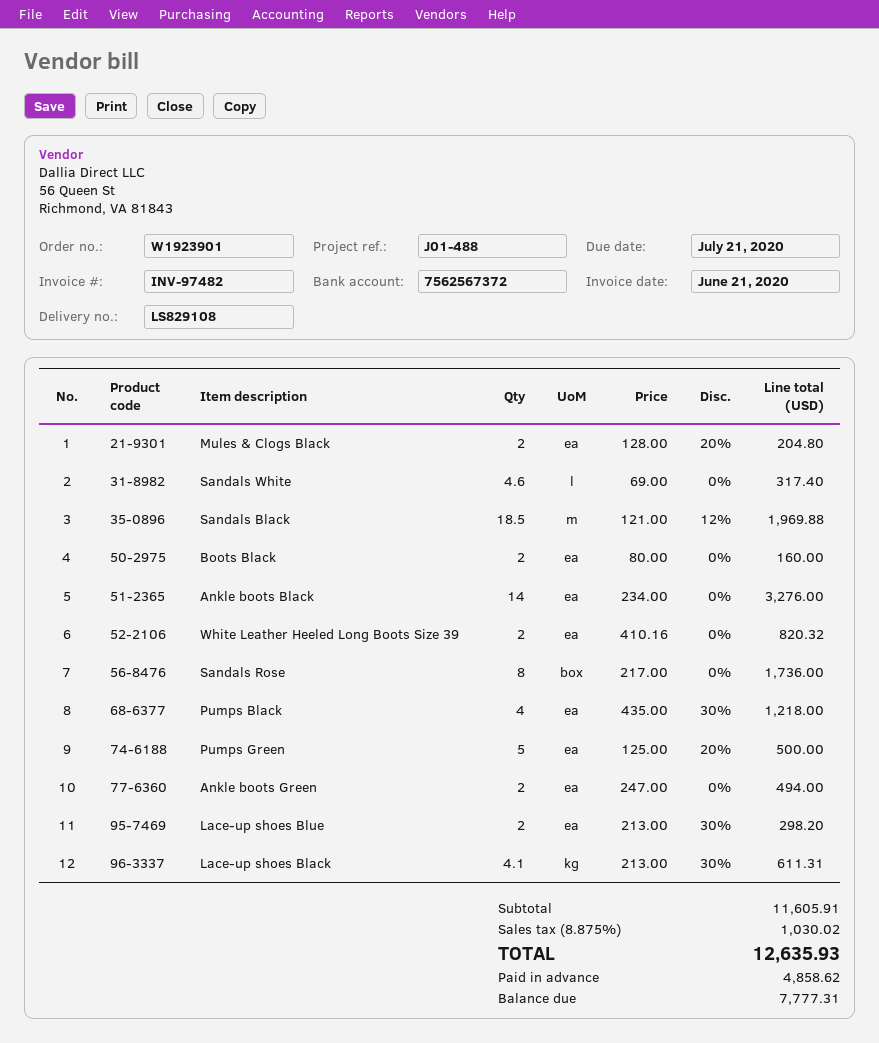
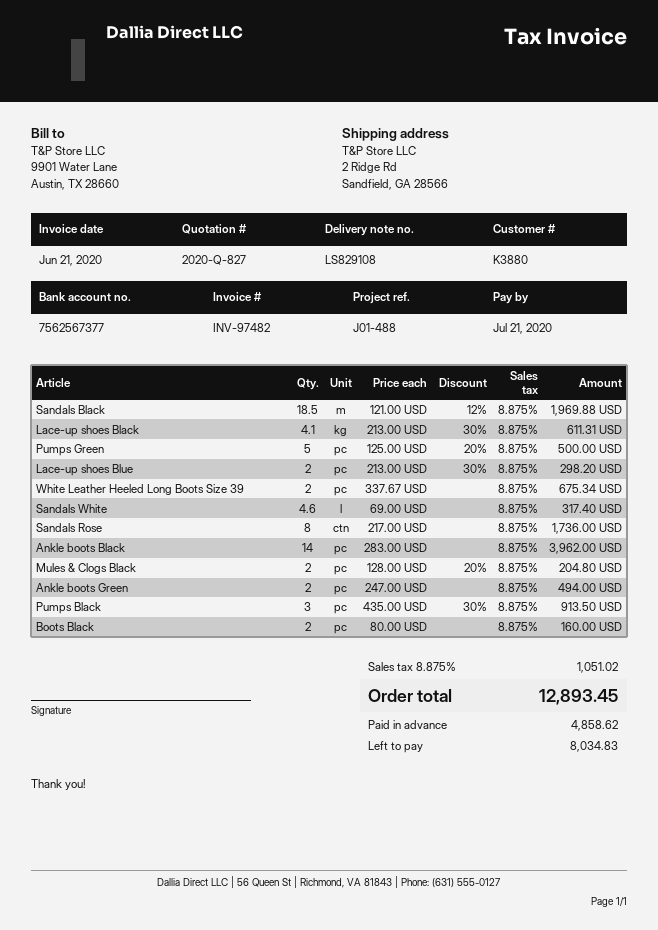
bank account: 7562567372 -> 7562567377
Ankle boots Black: 14 x 234.00 = 3276.00 -> 14 x 283.00 = 3962.00
White Leather Heeled Long Boots Size 39: 2 x 410.16 = 820.32 -> 2 x 337.67 = 675.34
Pumps Black: 4 x 435.00 - 30% = 1218.00 -> 3 x 435.00 - 30% = 913.50
tax: 8.875% = 1030.02 -> 8.875% = 1051.02
total: 12635.93 -> 12893.45
balance: 7777.31 -> 8034.83

